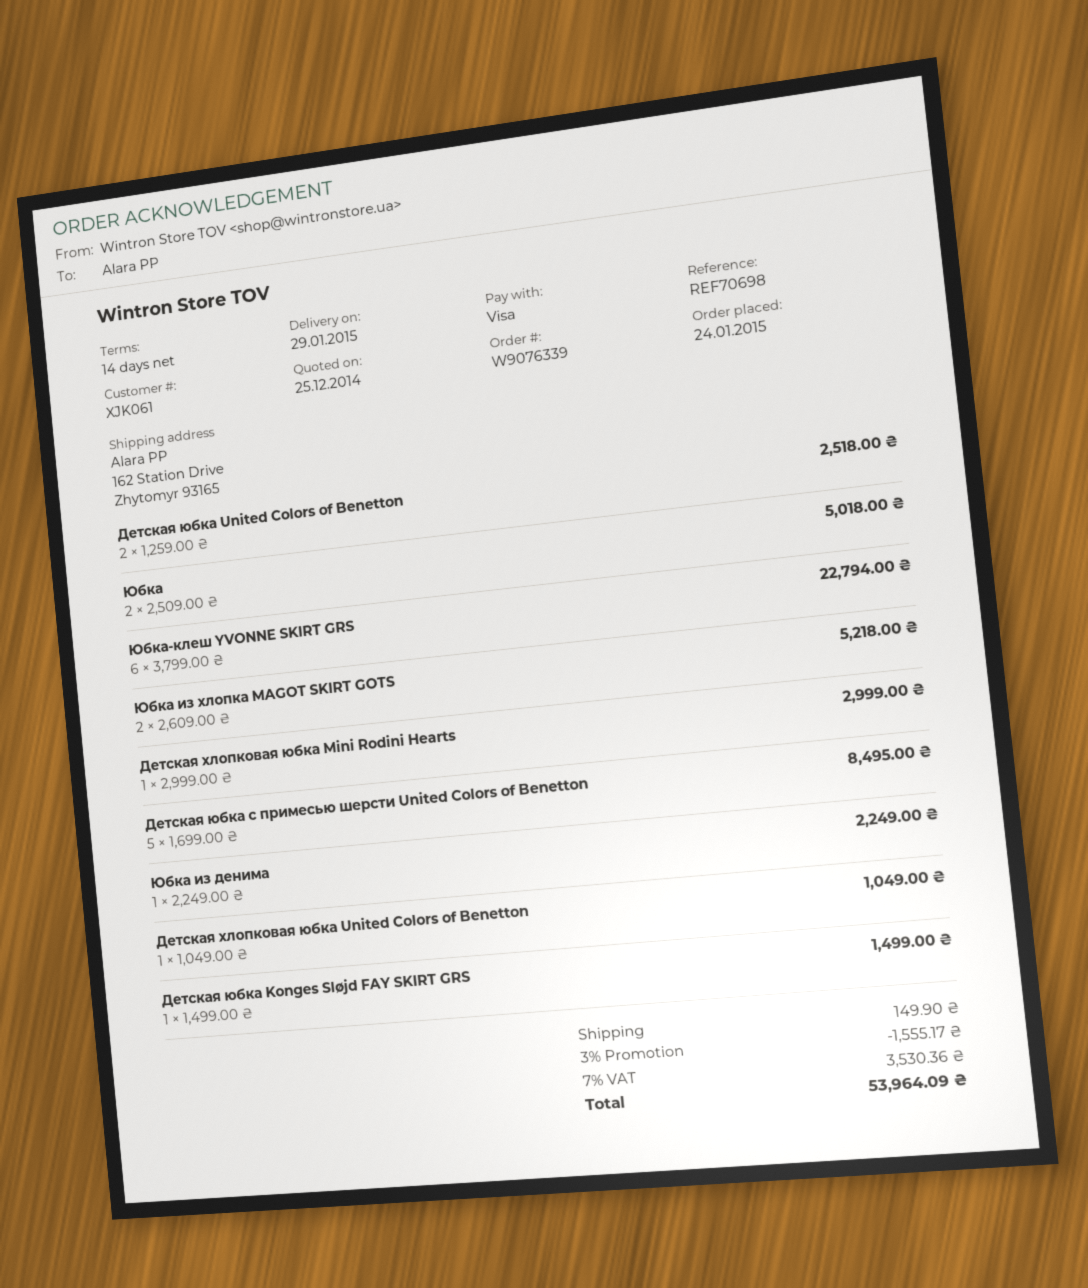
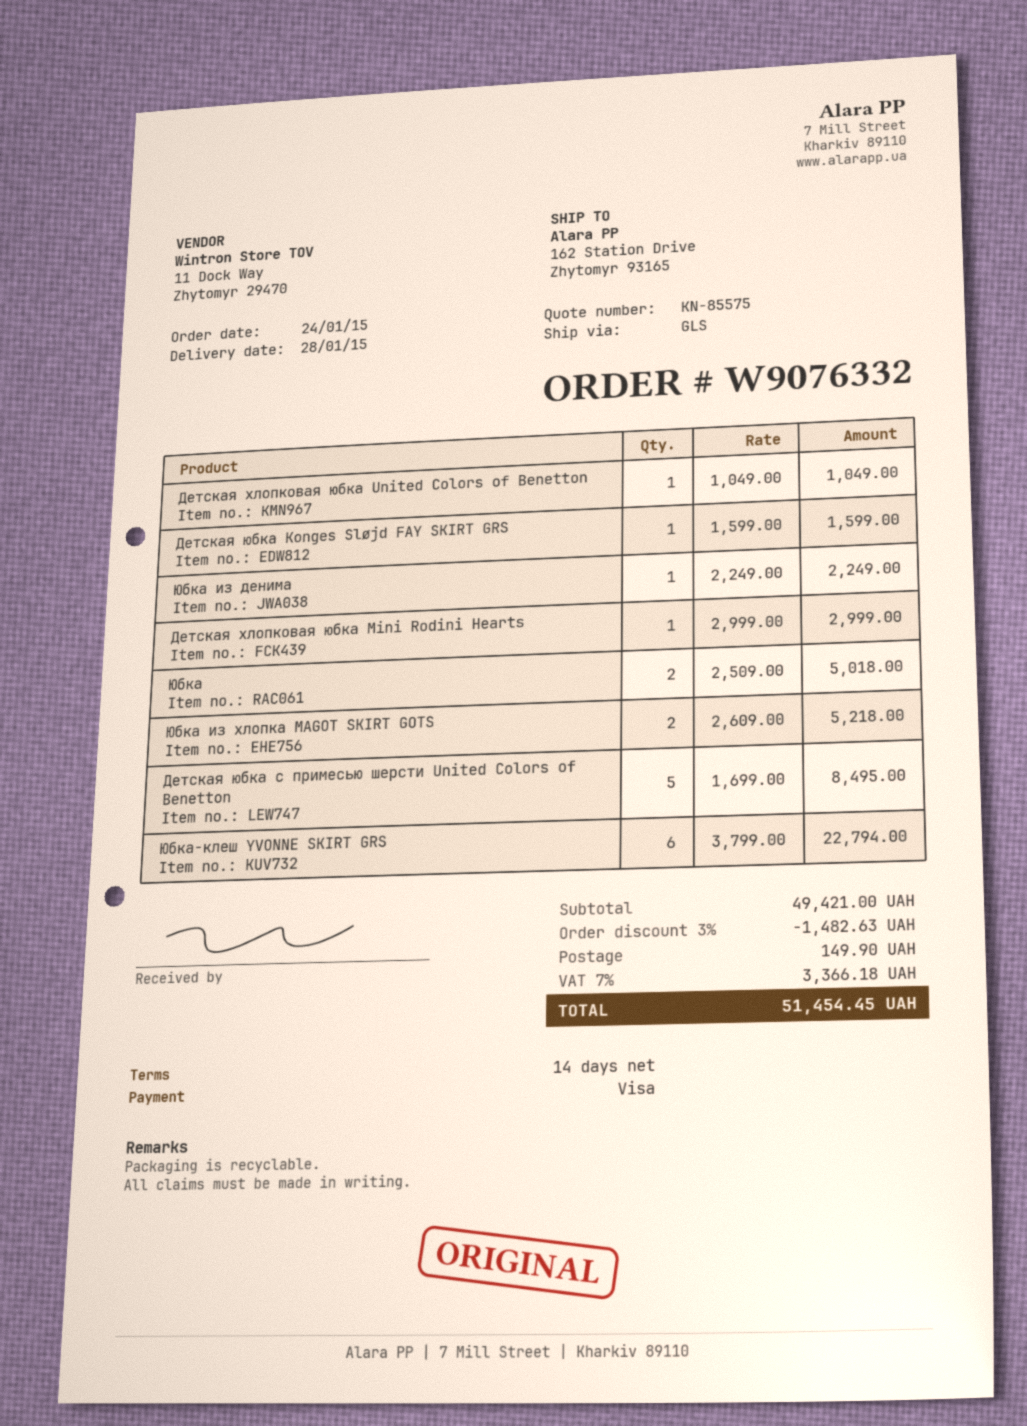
order number: W9076339 -> W9076332
delivery date: 2015-01-29 -> 2015-01-28
Детская юбка United Colors of Benetton: 2 x 1259.00 = 2518.00 -> none
Детская юбка Konges Sløjd FAY SKIRT GRS: 1 x 1499.00 = 1499.00 -> 1 x 1599.00 = 1599.00
discount: 3% = 1555.17 -> 3% = 1482.63
tax: 7% = 3530.36 -> 7% = 3366.18
total: 53964.09 -> 51454.45

